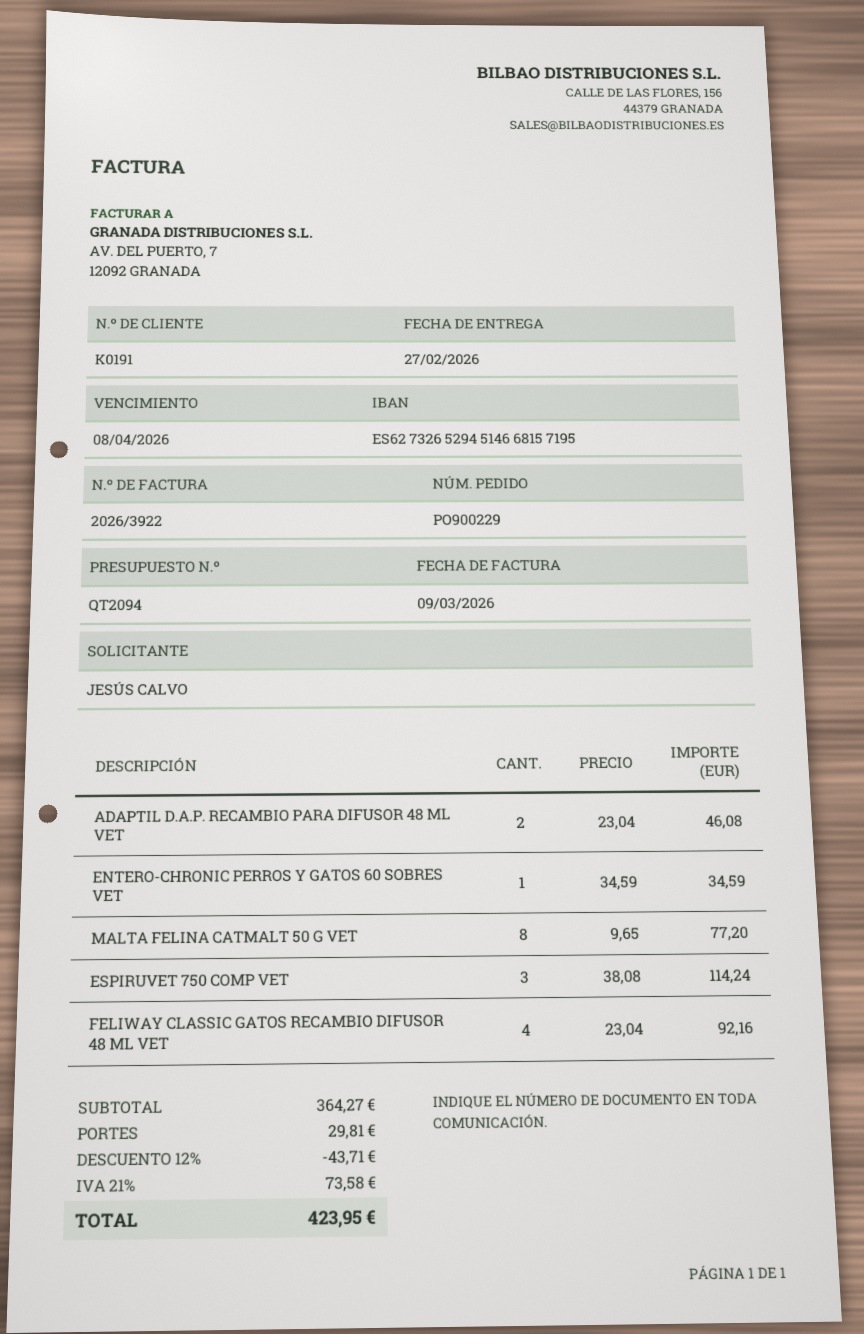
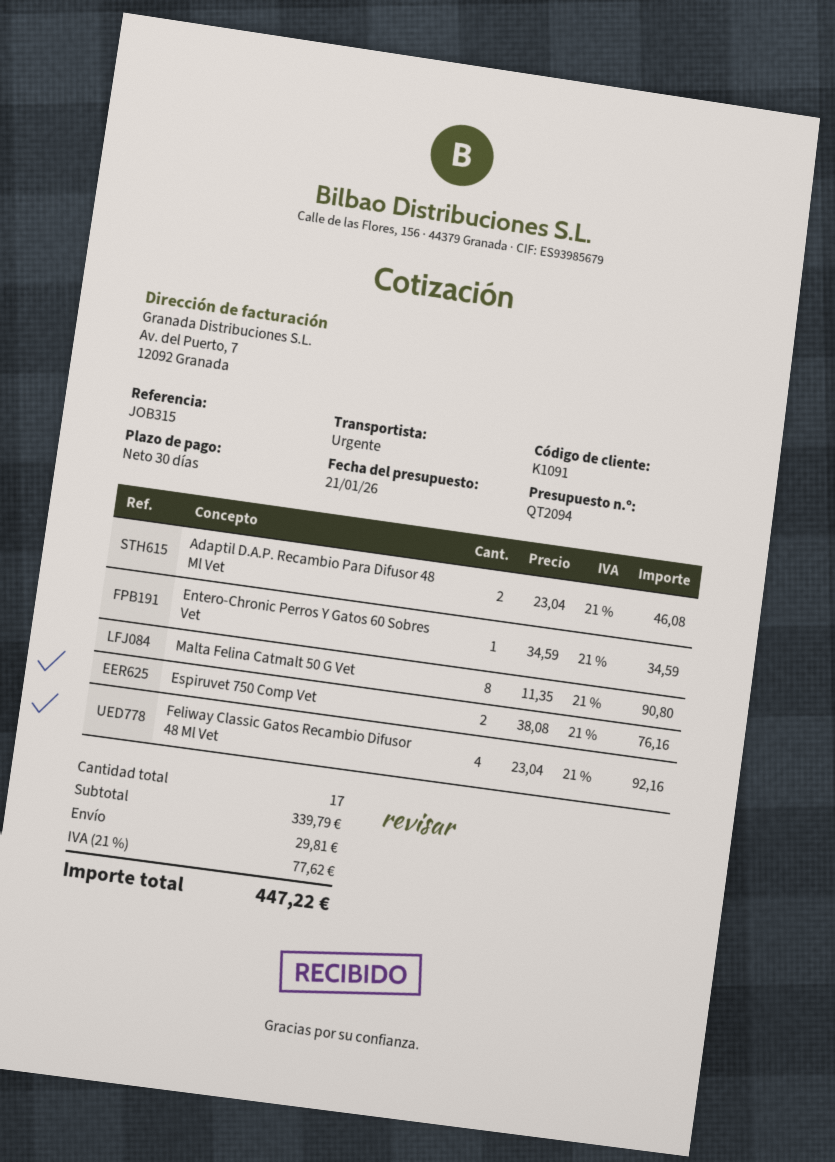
customer number: K0191 -> K1091
MALTA FELINA CATMALT 50 G VET: 8 x 9.65 = 77.20 -> 8 x 11.35 = 90.80
ESPIRUVET 750 COMP VET: 3 x 38.08 = 114.24 -> 2 x 38.08 = 76.16
subtotal: 364.27 -> 339.79
discount: 12% = 43.71 -> none
tax: 21% = 73.58 -> 21% = 77.62
total: 423.95 -> 447.22

